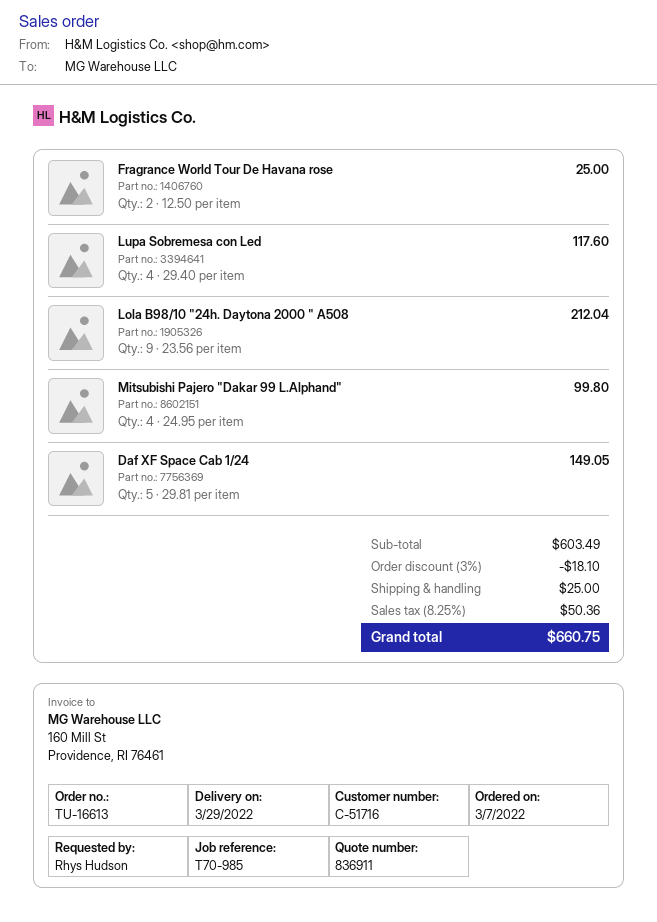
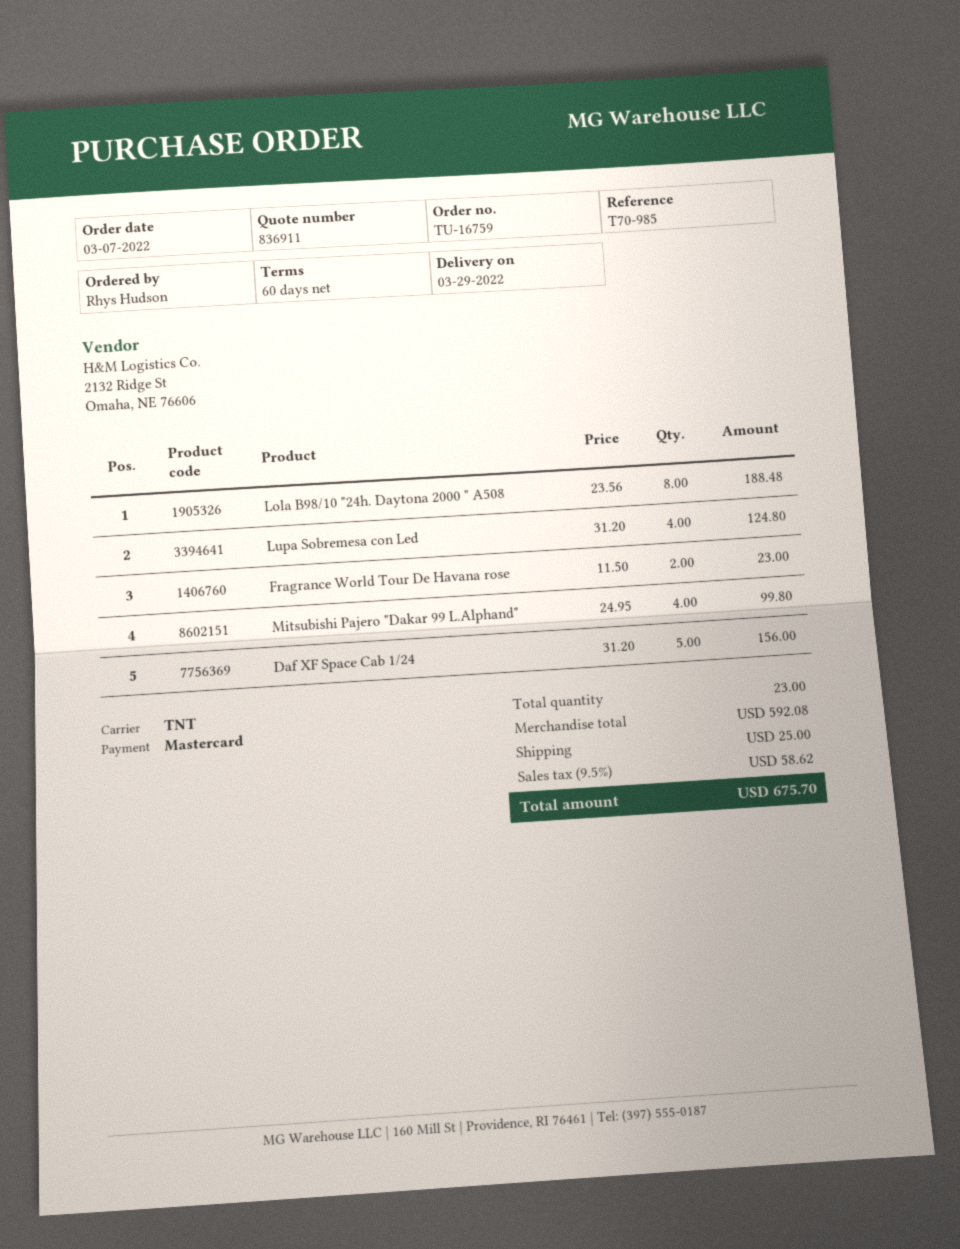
order number: TU-16613 -> TU-16759
Fragrance World Tour De Havana rose: 2 x 12.50 = 25.00 -> 2 x 11.50 = 23.00
Lupa Sobremesa con Led: 4 x 29.40 = 117.60 -> 4 x 31.20 = 124.80
Lola B98/10 "24h. Daytona 2000 " A508: 9 x 23.56 = 212.04 -> 8 x 23.56 = 188.48
Daf XF Space Cab 1/24: 5 x 29.81 = 149.05 -> 5 x 31.20 = 156.00
subtotal: 603.49 -> 592.08
discount: 3% = 18.10 -> none
tax: 8.25% = 50.36 -> 9.5% = 58.62
total: 660.75 -> 675.70

